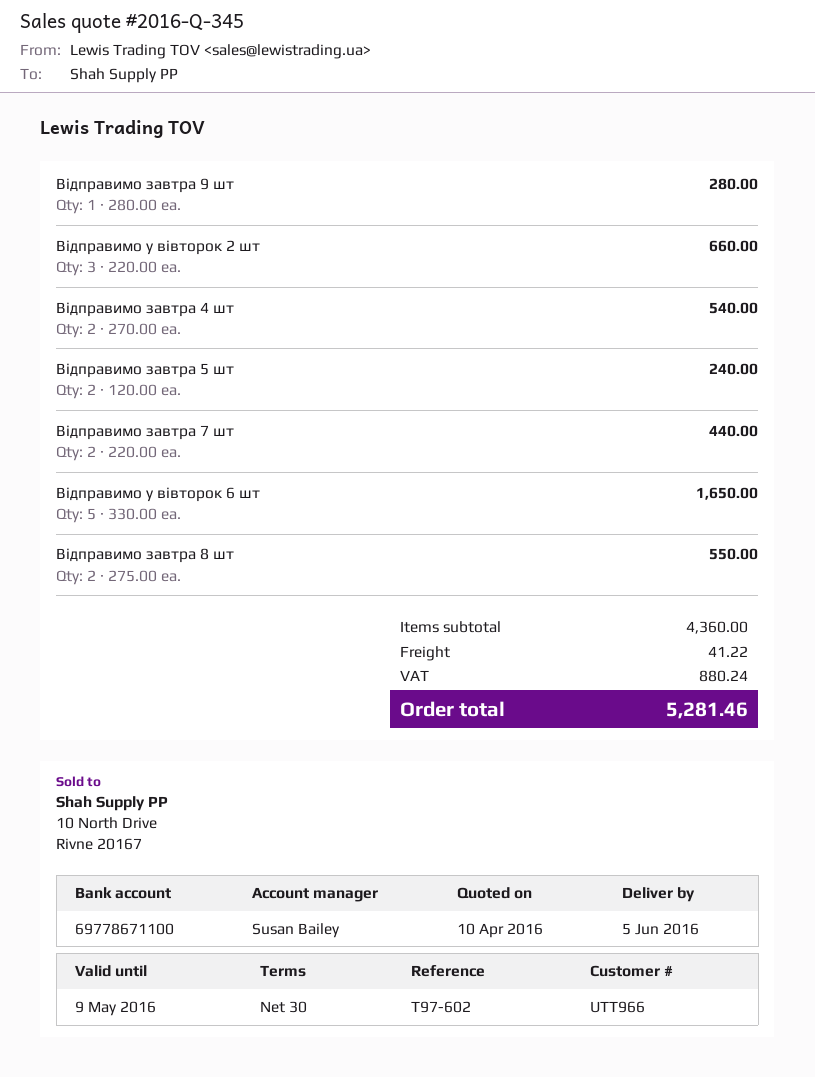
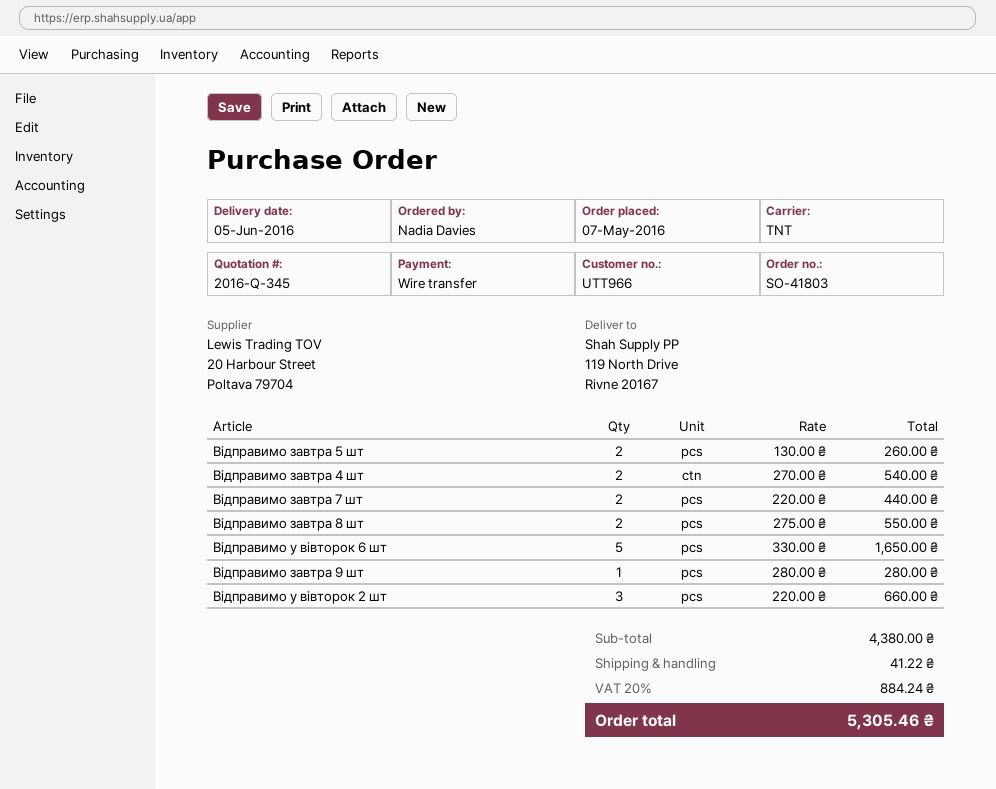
Відправимо завтра 5 шт: 2 x 120.00 = 240.00 -> 2 x 130.00 = 260.00
subtotal: 4360.00 -> 4380.00
tax: 880.24 -> 884.24
total: 5281.46 -> 5305.46

